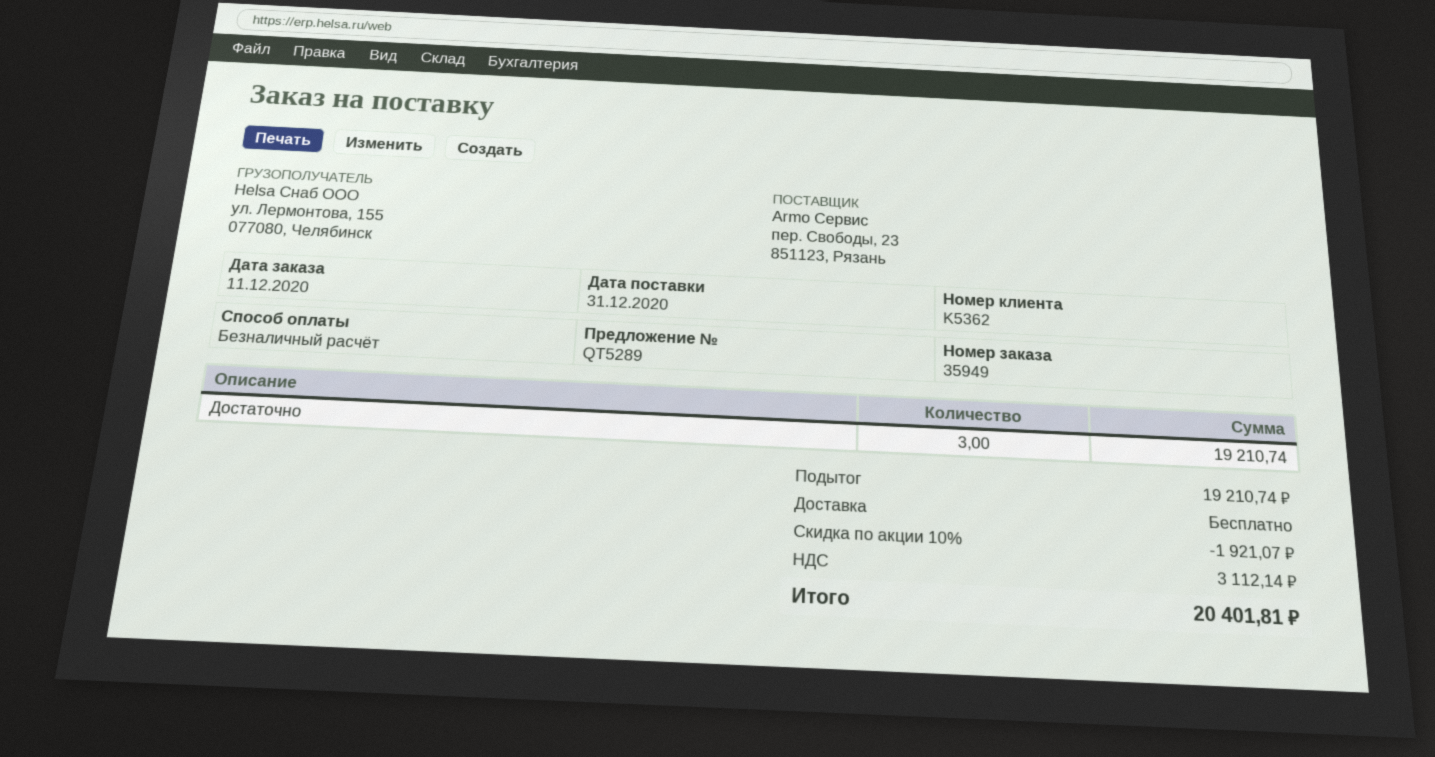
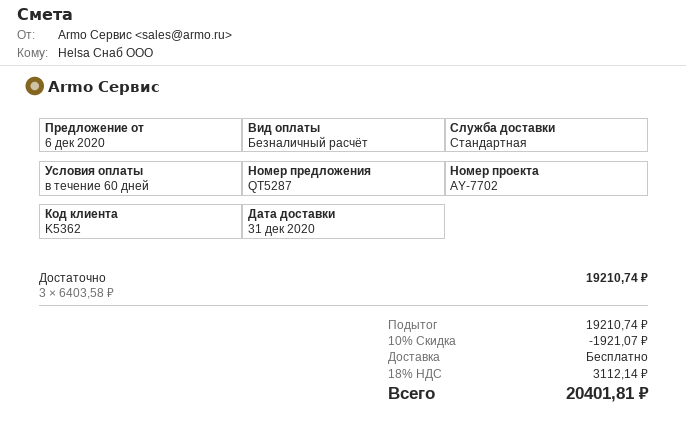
quote number: QT5289 -> QT5287

